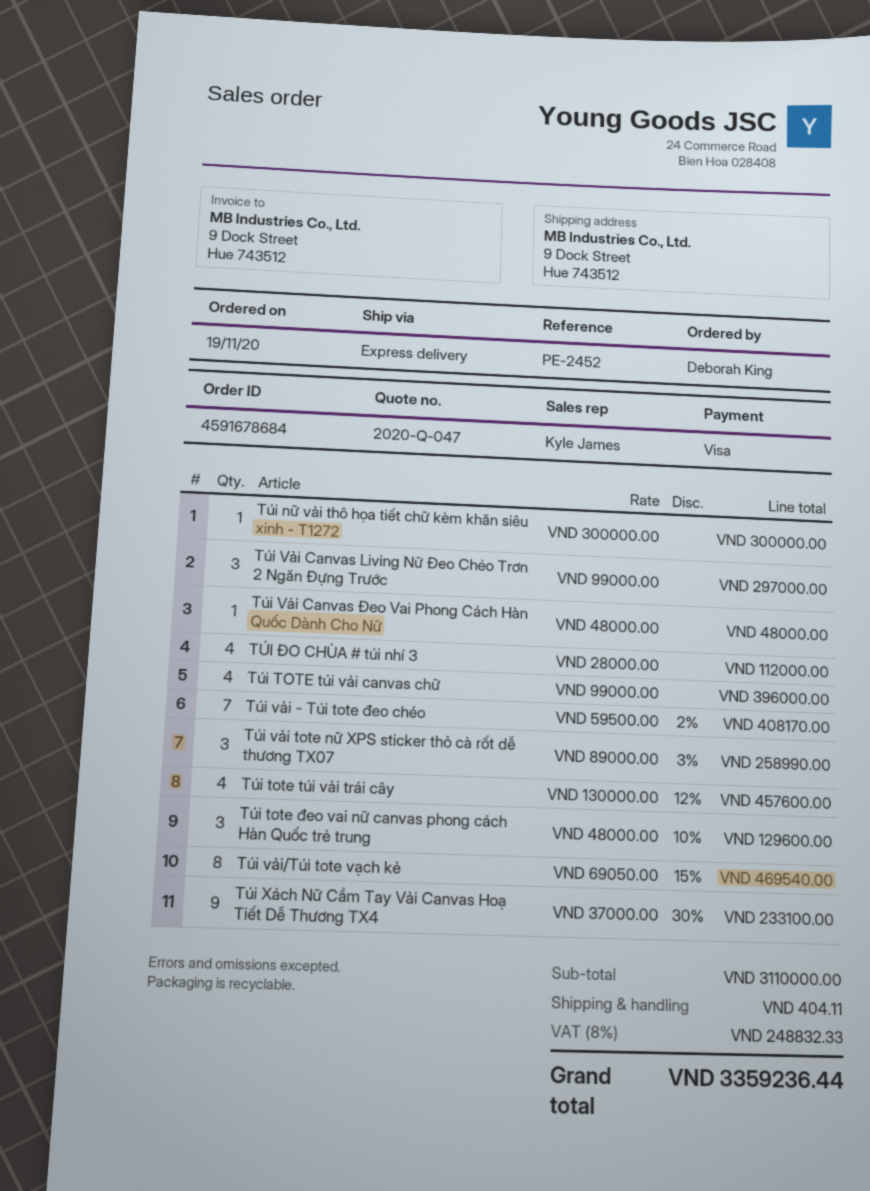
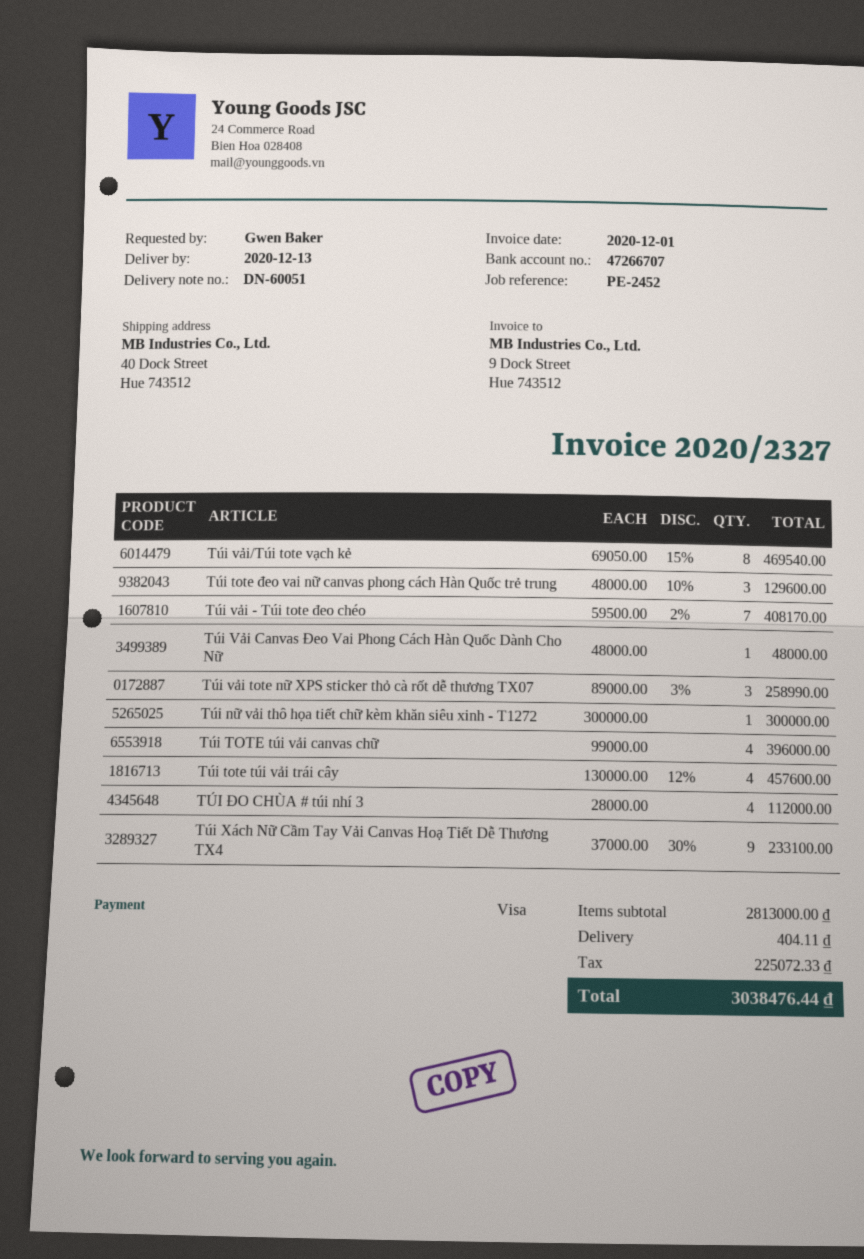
ordered by: Deborah King -> Gwen Baker
ship to: 9 Dock Street, Hue 743512 -> 40 Dock Street, Hue 743512
Túi Vải Canvas Living Nữ Đeo Chéo Trơn 2 Ngăn Đựng Trước: 3 x 99000.00 = 297000.00 -> none
subtotal: 3110000.00 -> 2813000.00
tax: 248832.33 -> 225072.33
total: 3359236.44 -> 3038476.44

